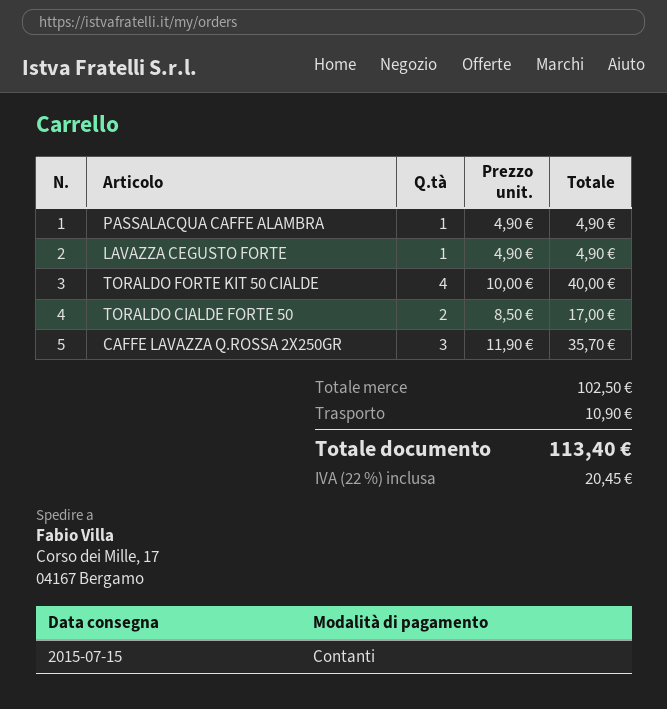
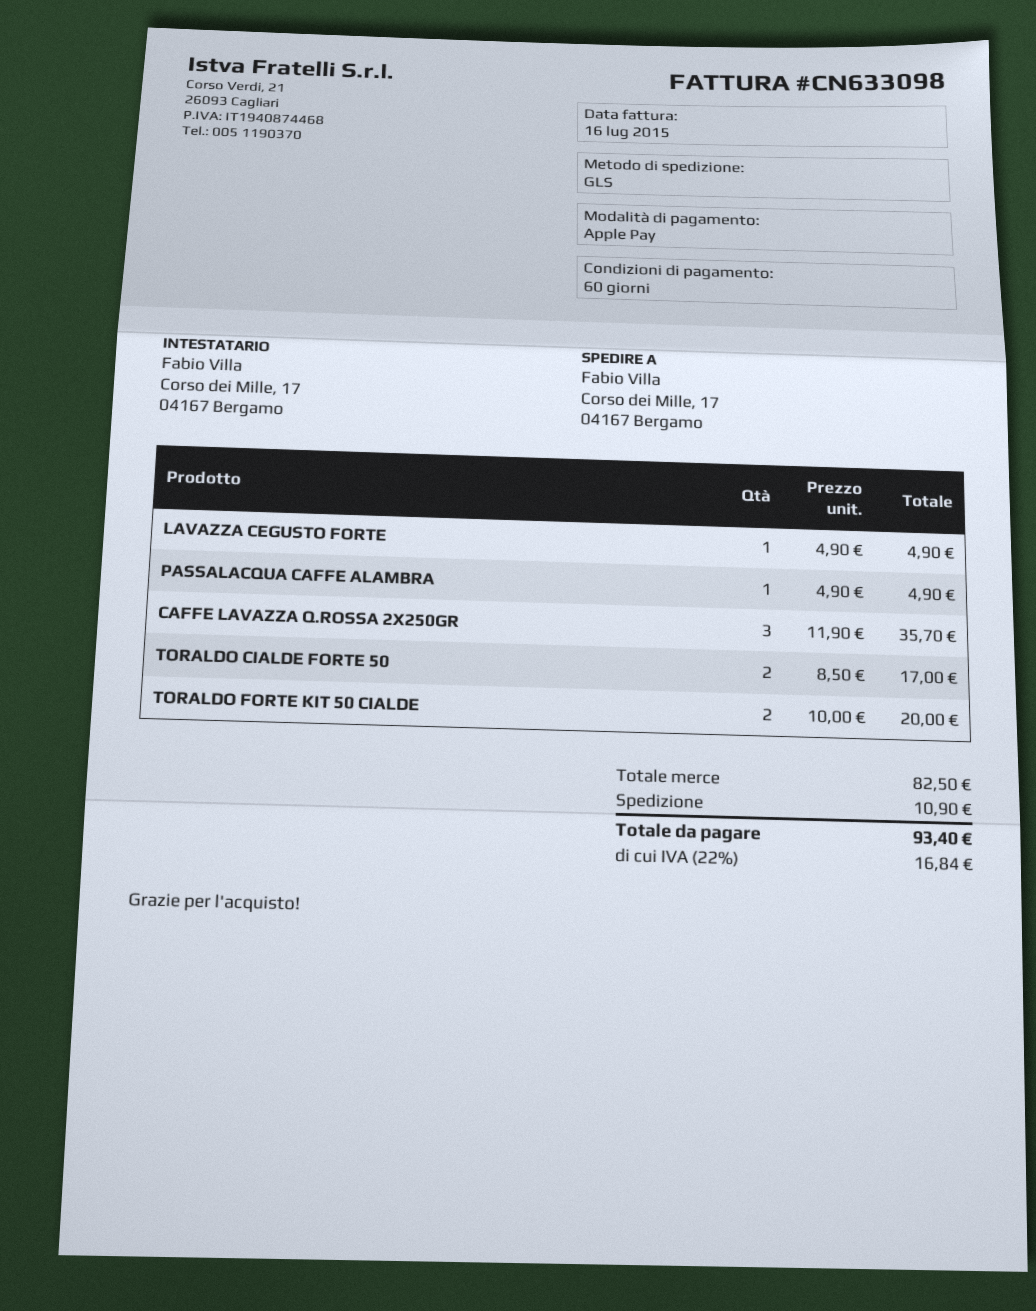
payment method: cash -> Apple Pay
TORALDO FORTE KIT 50 CIALDE: 4 x 10.00 = 40.00 -> 2 x 10.00 = 20.00
subtotal: 102.50 -> 82.50
tax: 22% = 20.45 -> 22% = 16.84
total: 113.40 -> 93.40

